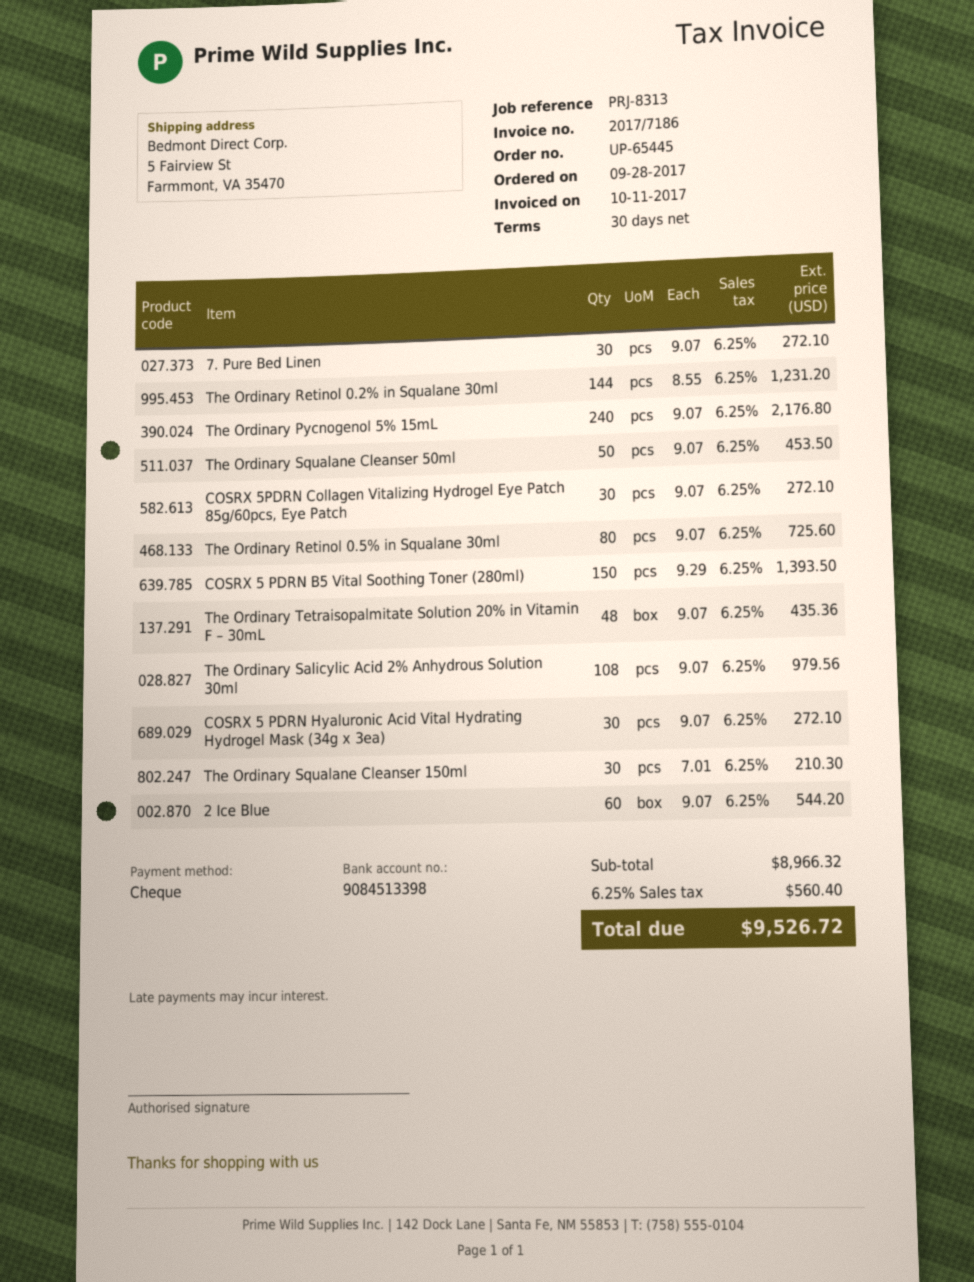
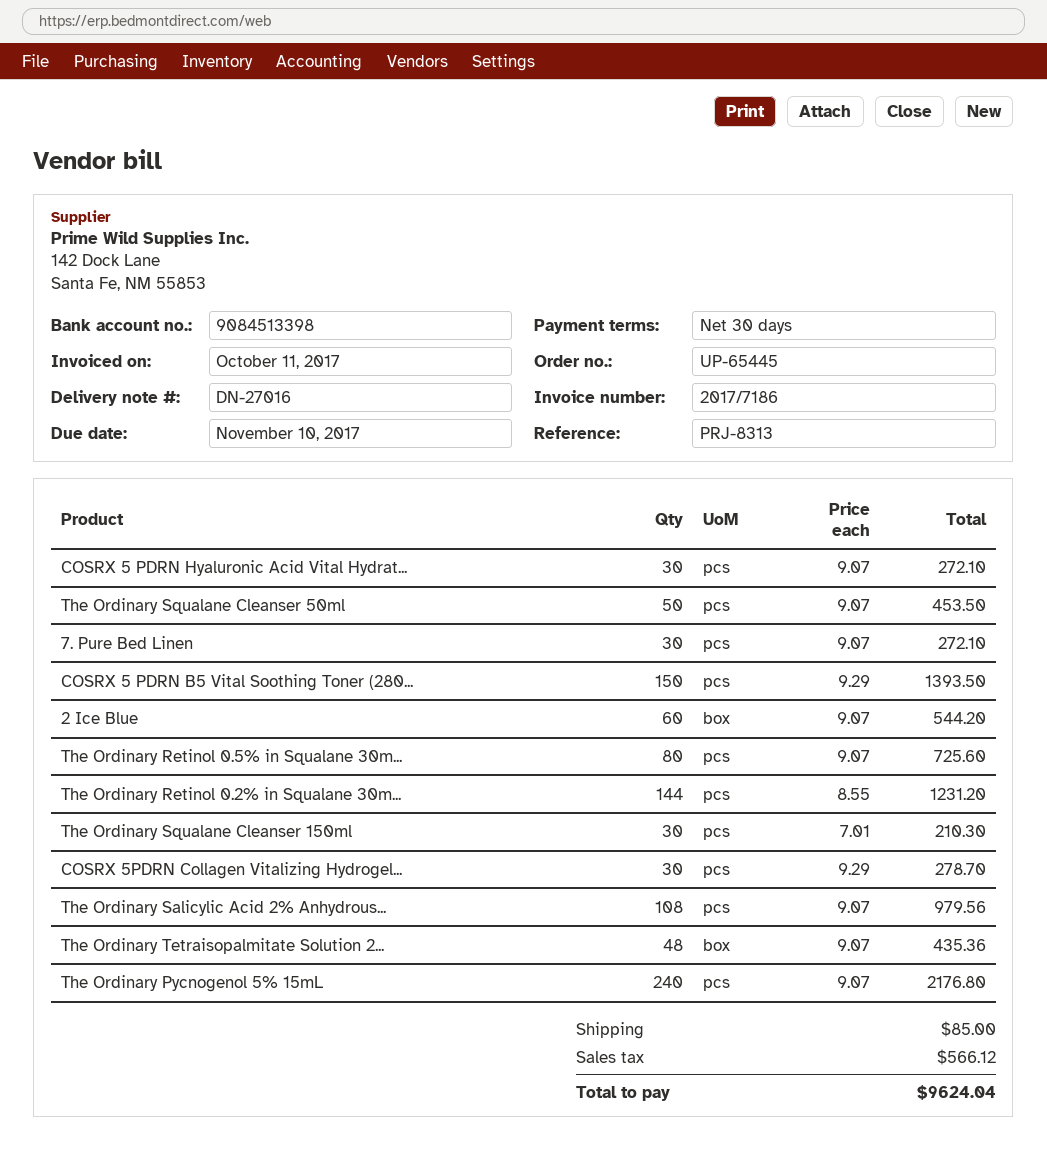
COSRX 5PDRN Collagen Vitalizing Hydrogel Eye Patch 85g/60pcs, Eye Patch: 30 x 9.07 = 272.10 -> 30 x 9.29 = 278.70
shipping: none -> 85.00
tax: 560.40 -> 566.12
total: 9526.72 -> 9624.04

